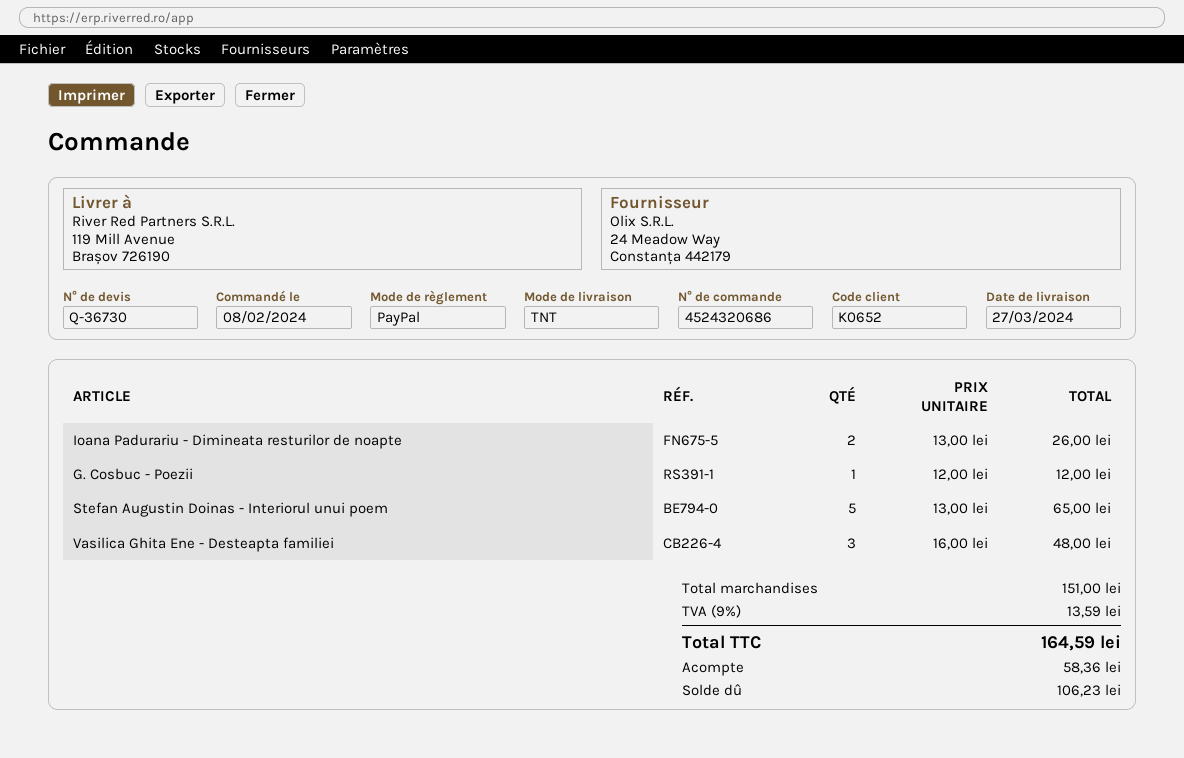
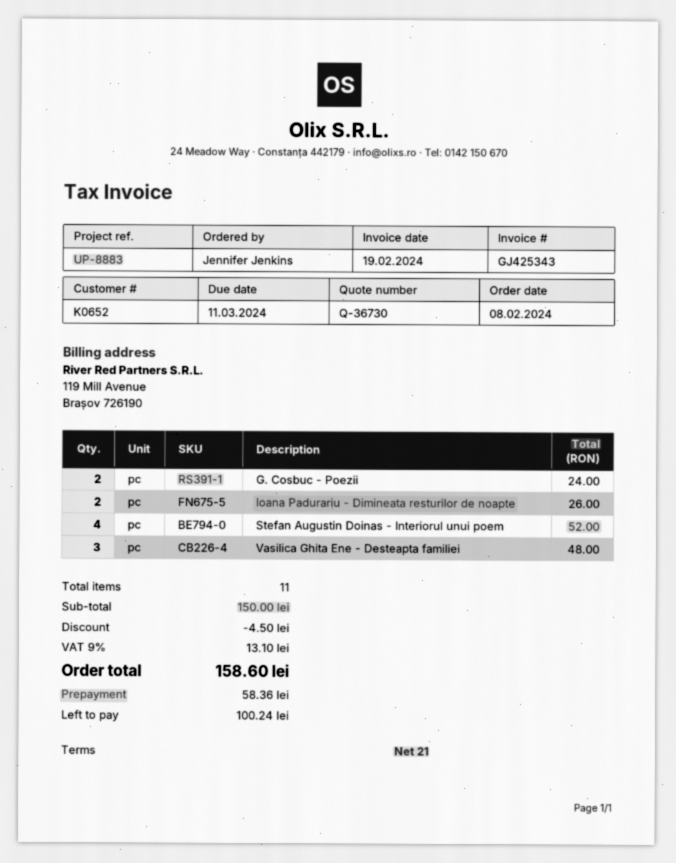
G. Cosbuc - Poezii: 1 for 12.00 -> 2 for 24.00
Stefan Augustin Doinas - Interiorul unui poem: 5 for 65.00 -> 4 for 52.00
subtotal: 151.00 -> 150.00
discount: none -> 4.50
tax: 9% = 13.59 -> 9% = 13.10
total: 164.59 -> 158.60
balance: 106.23 -> 100.24

